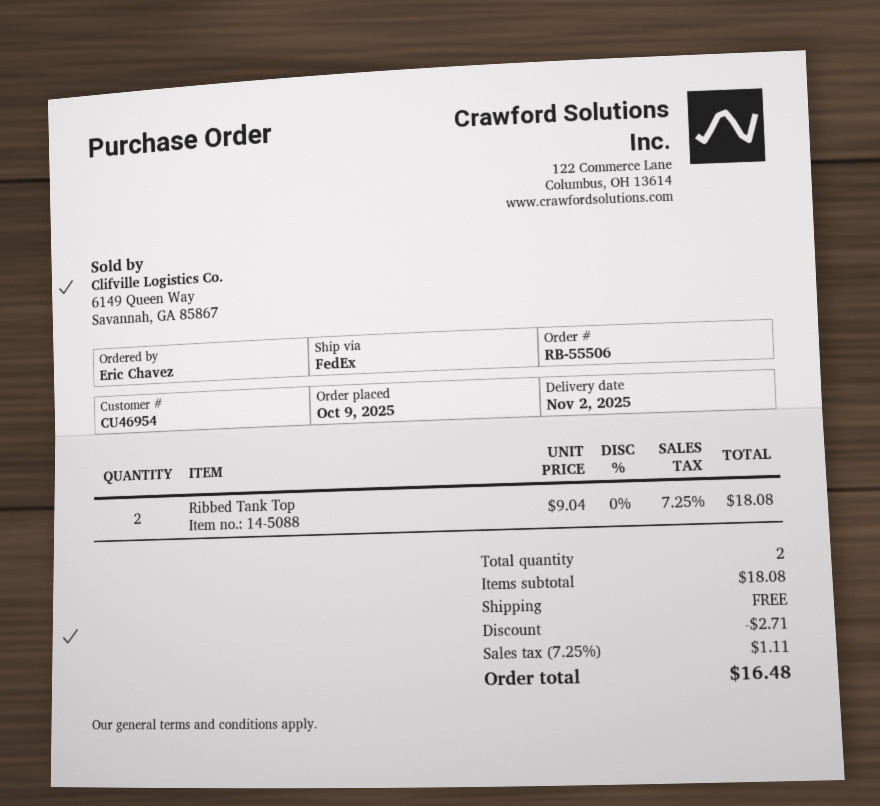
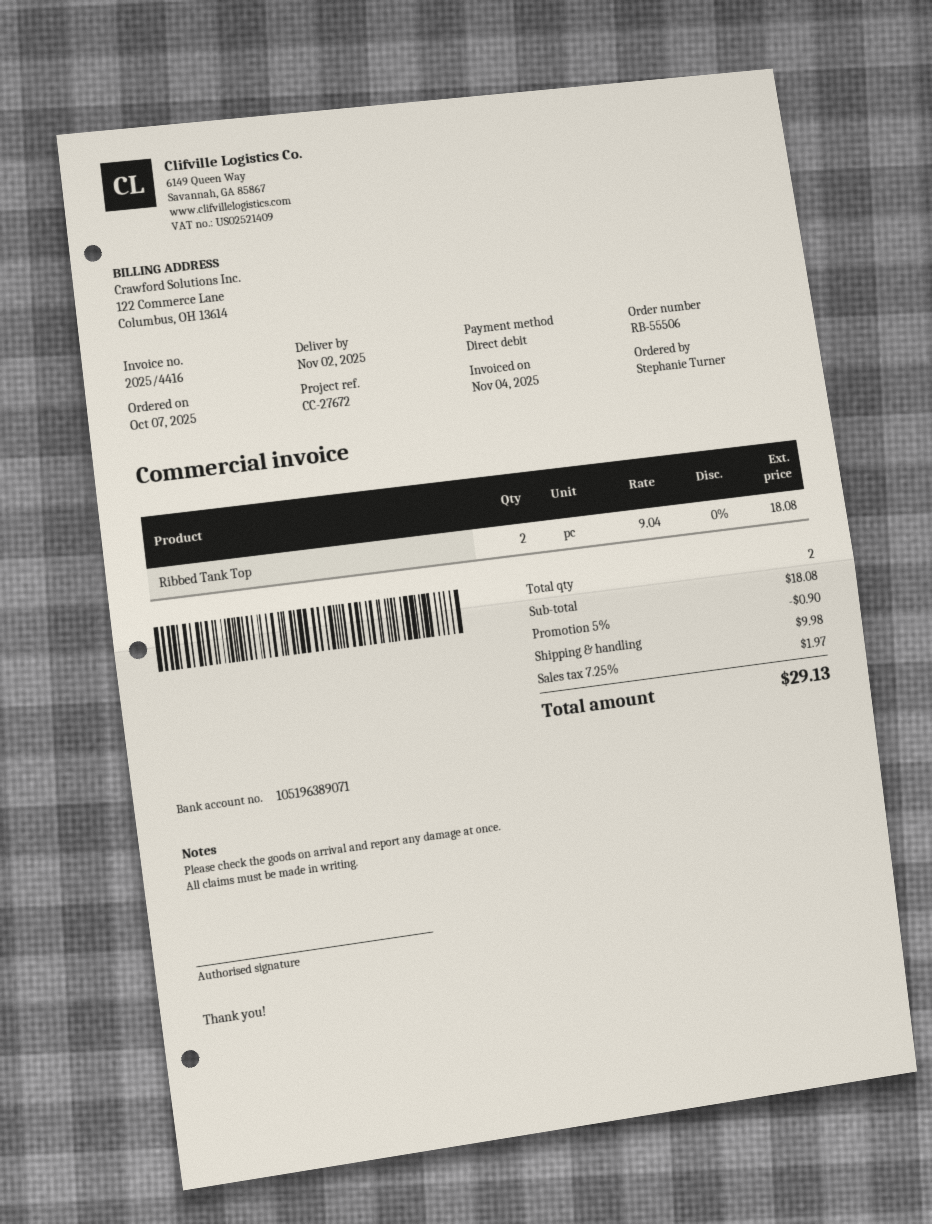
order date: 2025-10-09 -> 2025-10-07
ordered by: Eric Chavez -> Stephanie Turner
discount: 2.71 -> 0.90
shipping: 0.00 -> 9.98
tax: 7.25% = 1.11 -> 7.25% = 1.97
total: 16.48 -> 29.13

